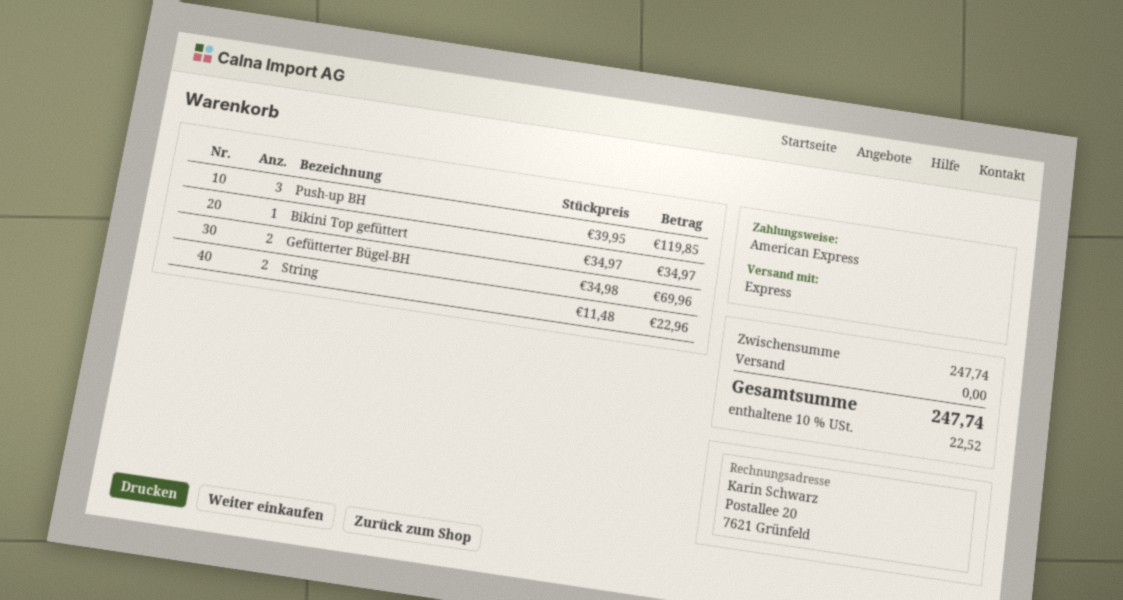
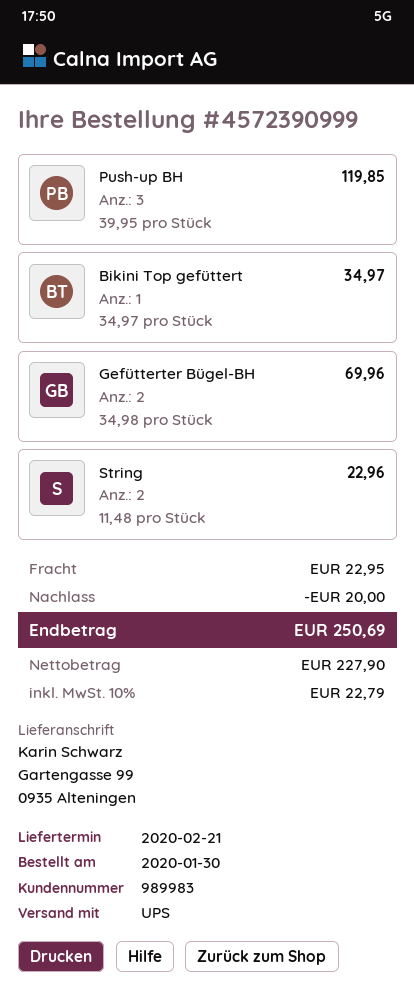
shipping method: express -> UPS
discount: none -> 20.00
shipping: 0.00 -> 22.95
tax: 10% = 22.52 -> 10% = 22.79
total: 247.74 -> 250.69

